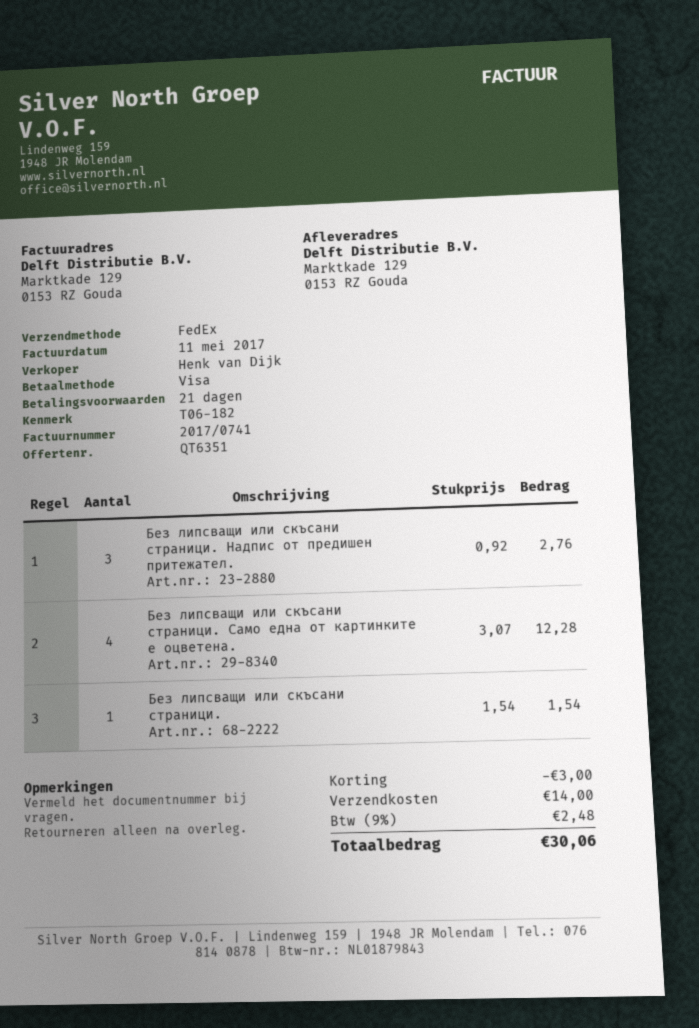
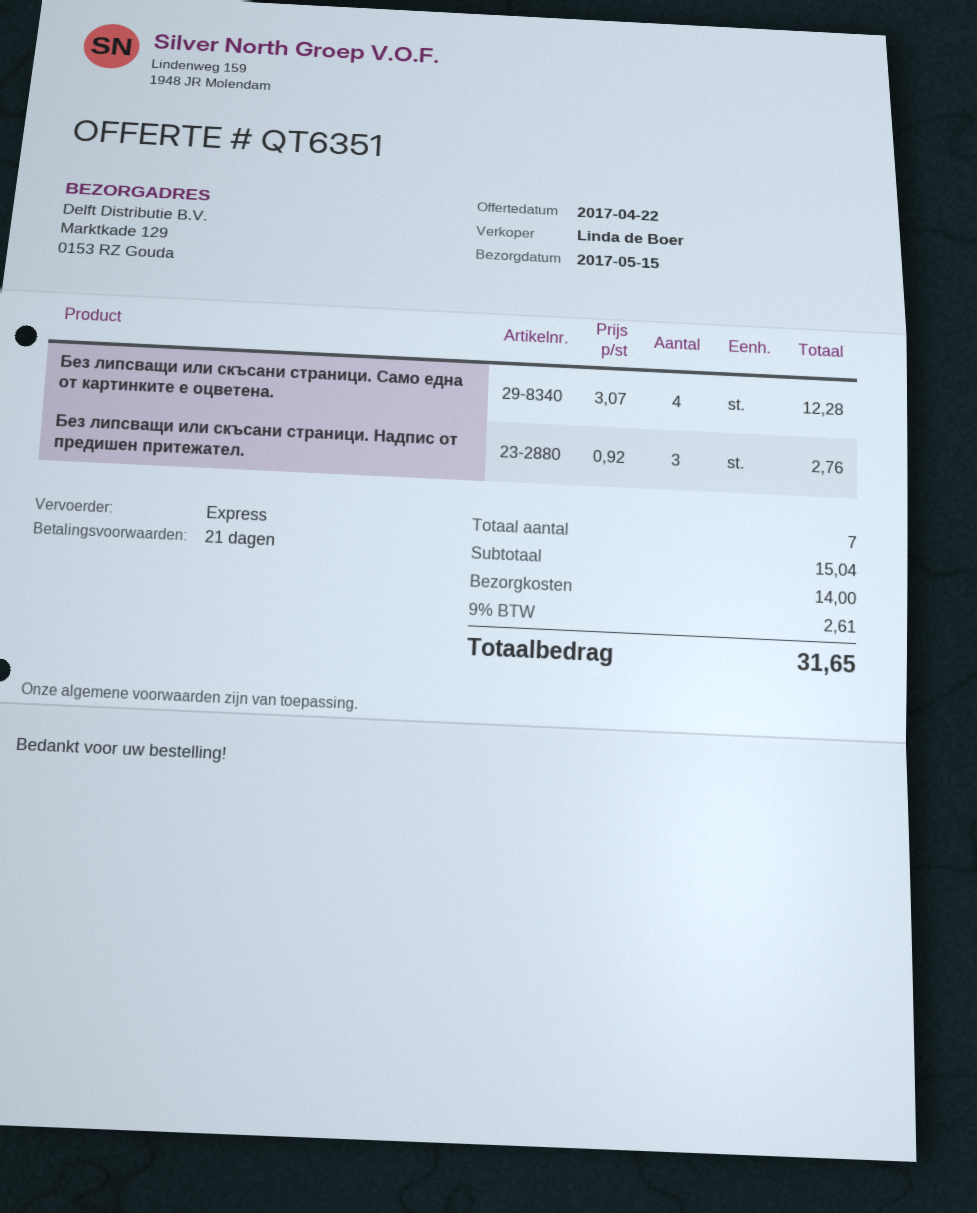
sales rep: Henk van Dijk -> Linda de Boer
shipping method: FedEx -> express
Без липсващи или скъсани страници.: 1 x 1.54 = 1.54 -> none
discount: 3.00 -> none
tax: 9% = 2.48 -> 9% = 2.61
total: 30.06 -> 31.65

